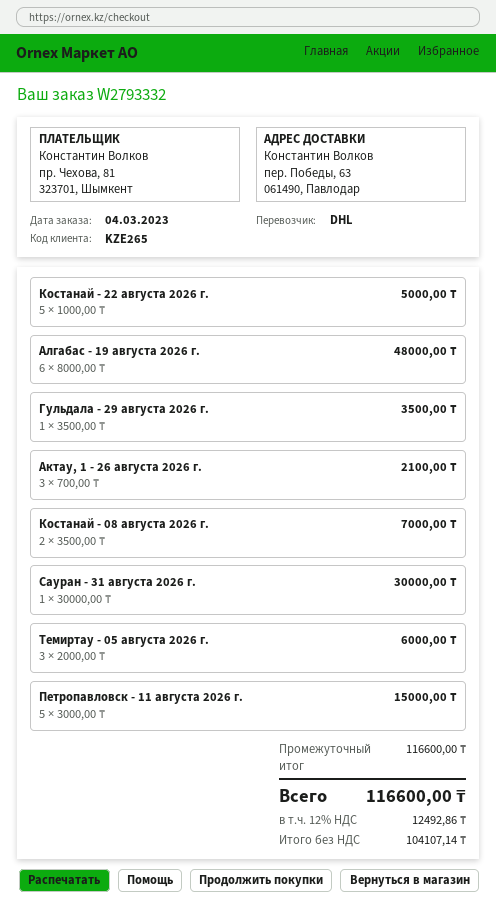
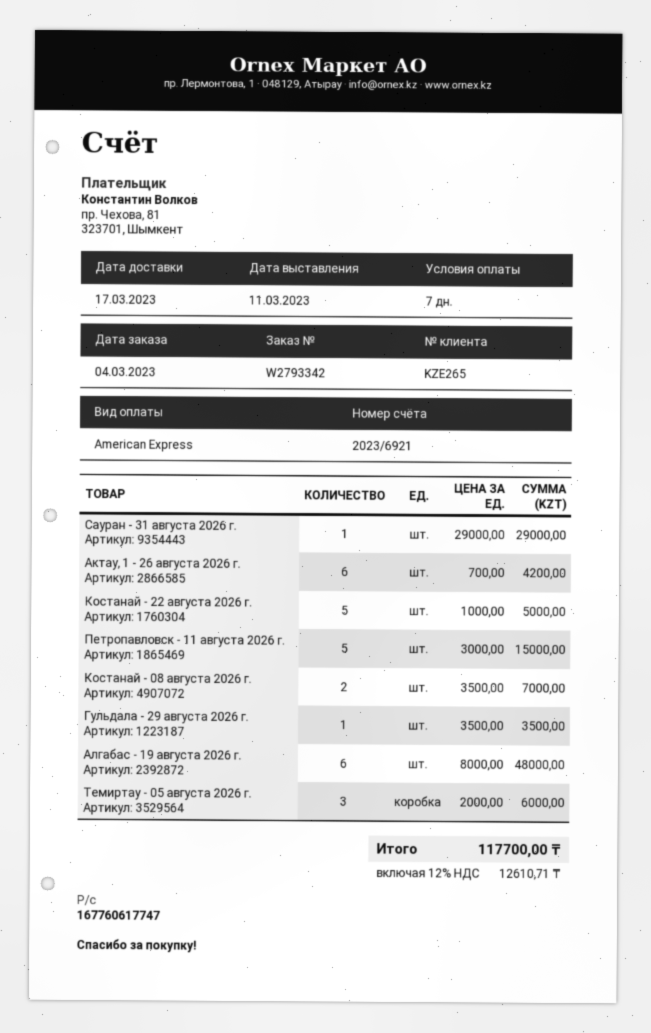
order number: W2793332 -> W2793342
Актау, 1 - 26 августа 2026 г.: 3 x 700.00 = 2100.00 -> 6 x 700.00 = 4200.00
Сауран - 31 августа 2026 г.: 1 x 30000.00 = 30000.00 -> 1 x 29000.00 = 29000.00
tax: 12% = 12492.86 -> 12% = 12610.71
total: 116600.00 -> 117700.00

